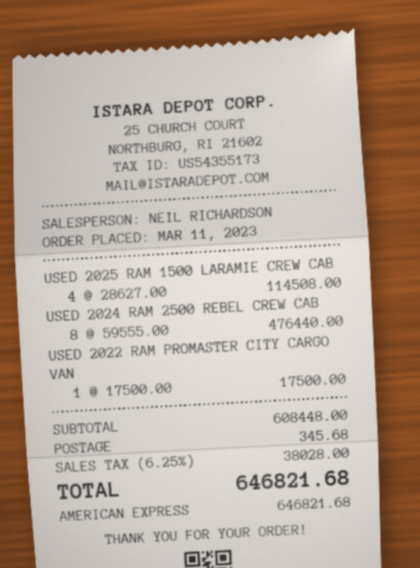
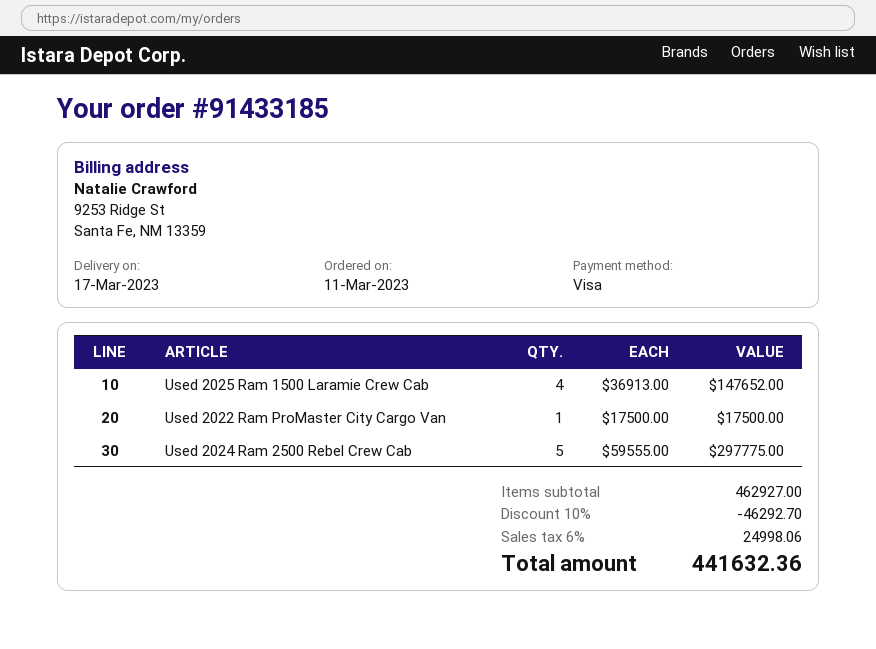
payment method: American Express -> Visa
USED 2025 RAM 1500 LARAMIE CREW CAB: 4 x 28627.00 = 114508.00 -> 4 x 36913.00 = 147652.00
USED 2024 RAM 2500 REBEL CREW CAB: 8 x 59555.00 = 476440.00 -> 5 x 59555.00 = 297775.00
subtotal: 608448.00 -> 462927.00
discount: none -> 10% = 46292.70
shipping: 345.68 -> none
tax: 6.25% = 38028.00 -> 6% = 24998.06
total: 646821.68 -> 441632.36

